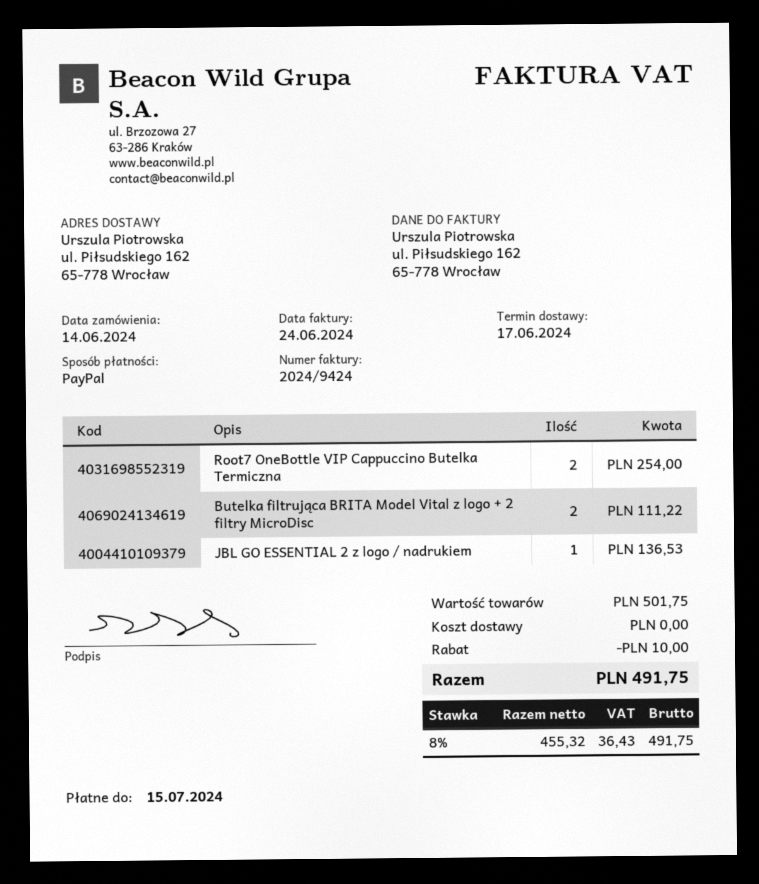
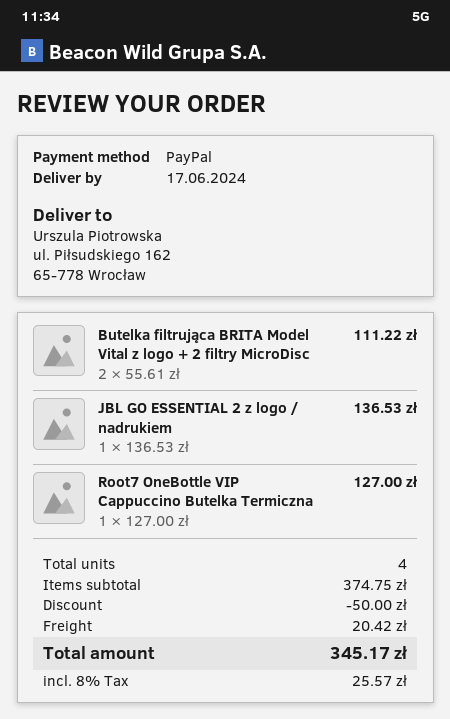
Root7 OneBottle VIP Cappuccino Butelka Termiczna: 2 for 254.00 -> 1 for 127.00
subtotal: 501.75 -> 374.75
discount: 10.00 -> 50.00
shipping: 0.00 -> 20.42
tax: 8% = 36.43 -> 8% = 25.57
total: 491.75 -> 345.17

